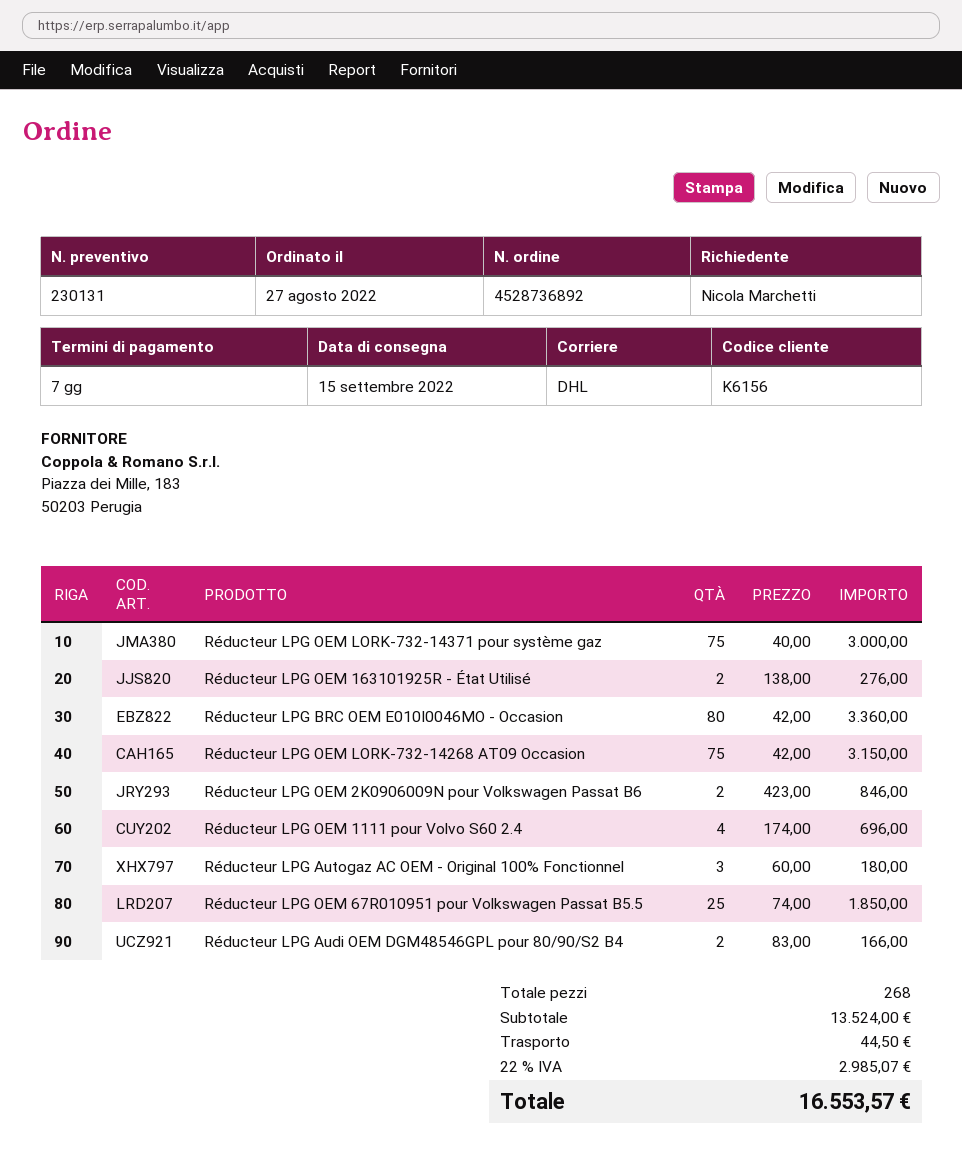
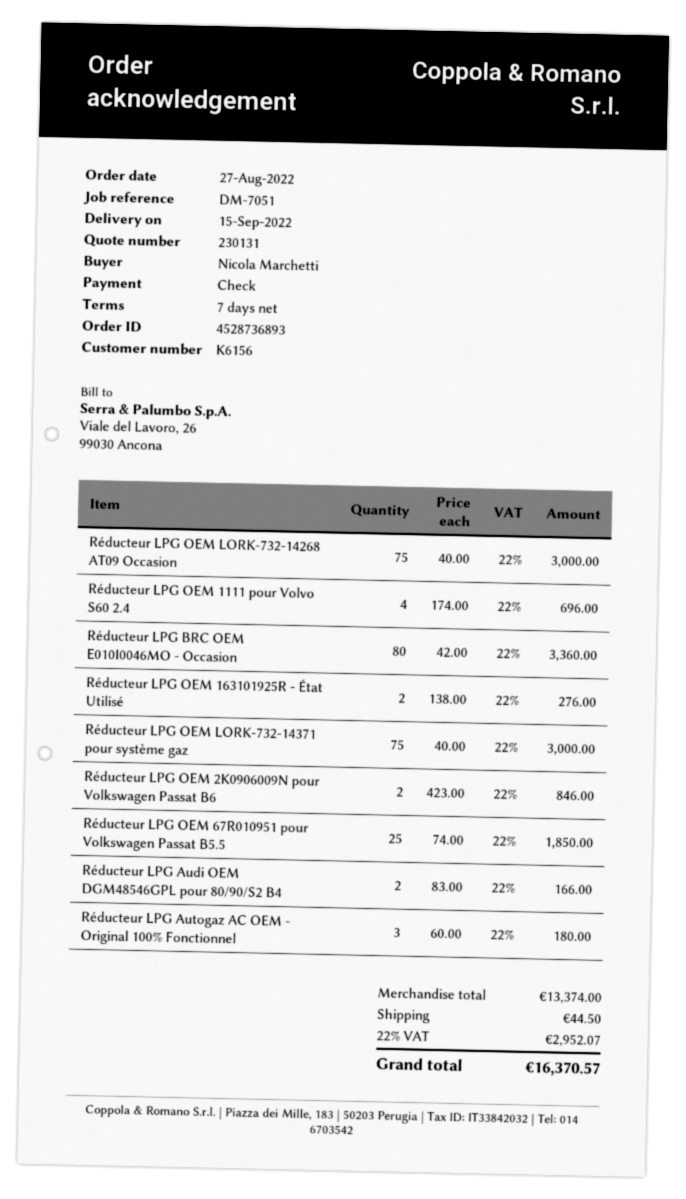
order number: 4528736892 -> 4528736893
Réducteur LPG OEM LORK-732-14268 AT09 Occasion: 75 x 42.00 = 3150.00 -> 75 x 40.00 = 3000.00
subtotal: 13524.00 -> 13374.00
tax: 22% = 2985.07 -> 22% = 2952.07
total: 16553.57 -> 16370.57

